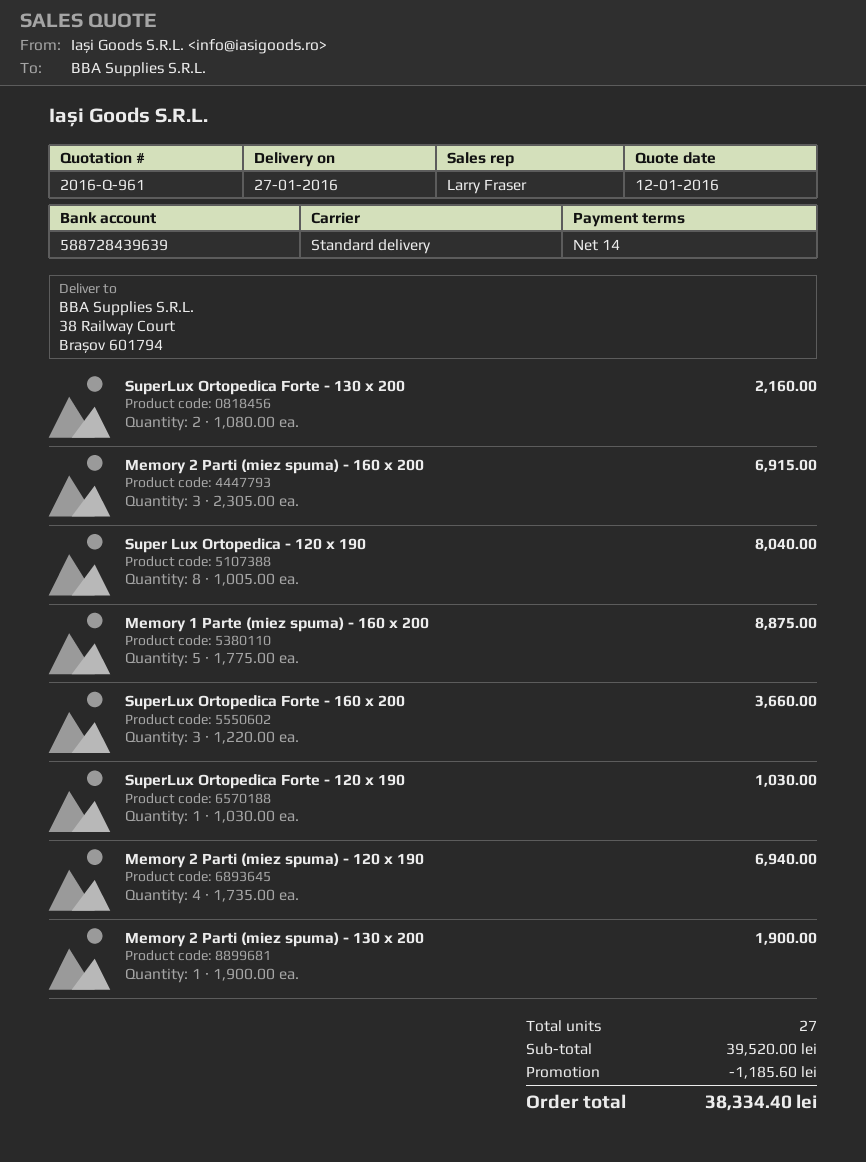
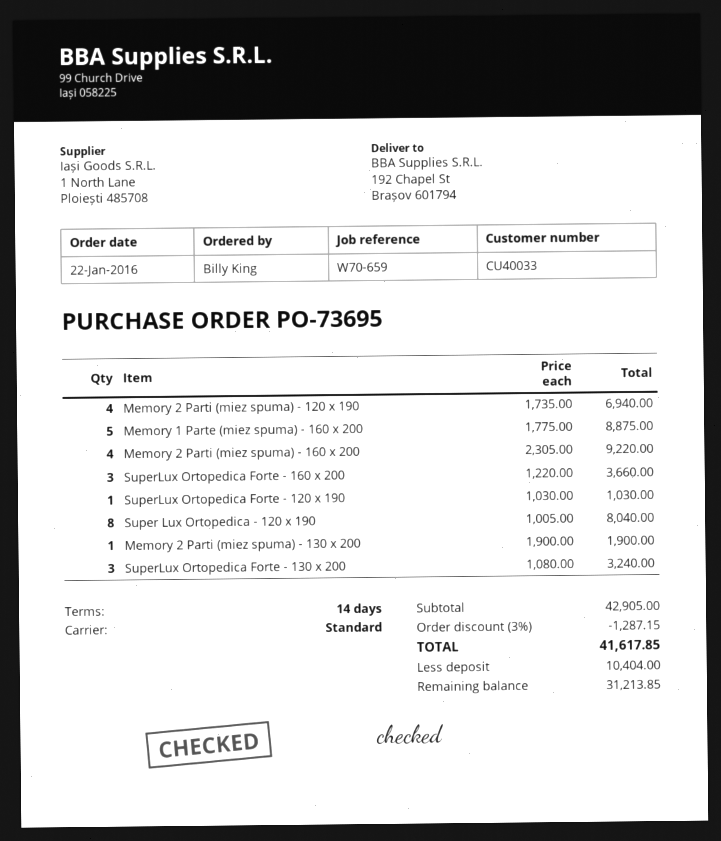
ship to: 38 Railway Court, Brașov 601794 -> 192 Chapel St, Brașov 601794
SuperLux Ortopedica Forte - 130 x 200: 2 x 1080.00 = 2160.00 -> 3 x 1080.00 = 3240.00
Memory 2 Parti (miez spuma) - 160 x 200: 3 x 2305.00 = 6915.00 -> 4 x 2305.00 = 9220.00
subtotal: 39520.00 -> 42905.00
discount: 1185.60 -> 1287.15
total: 38334.40 -> 41617.85

